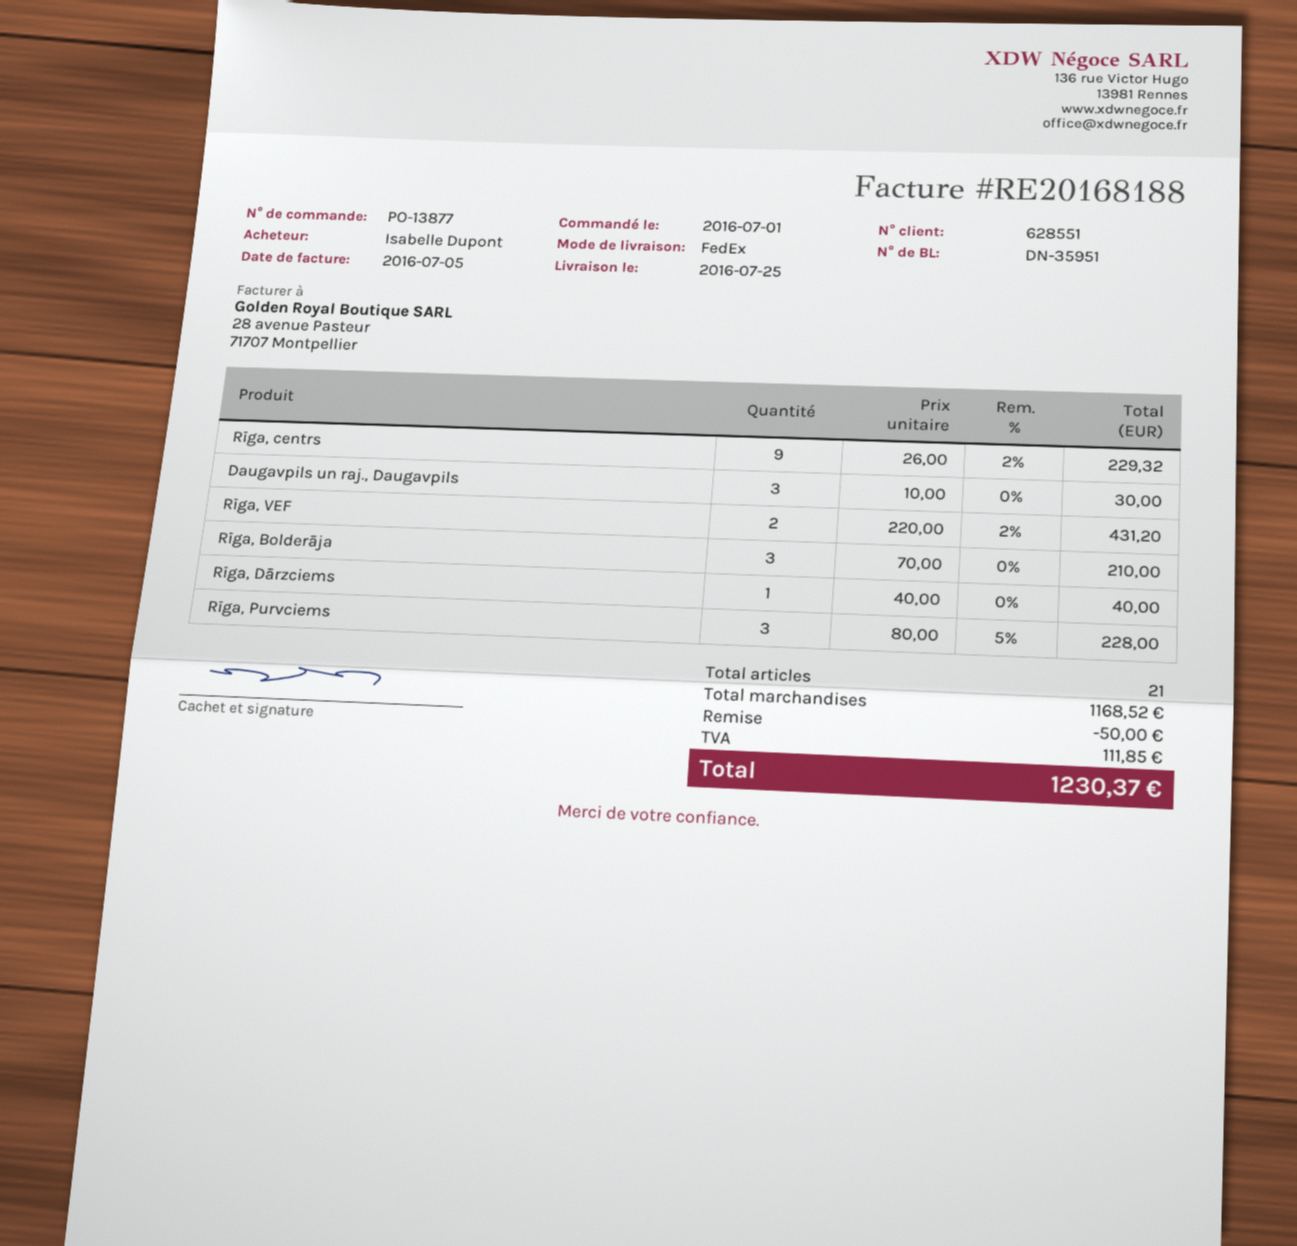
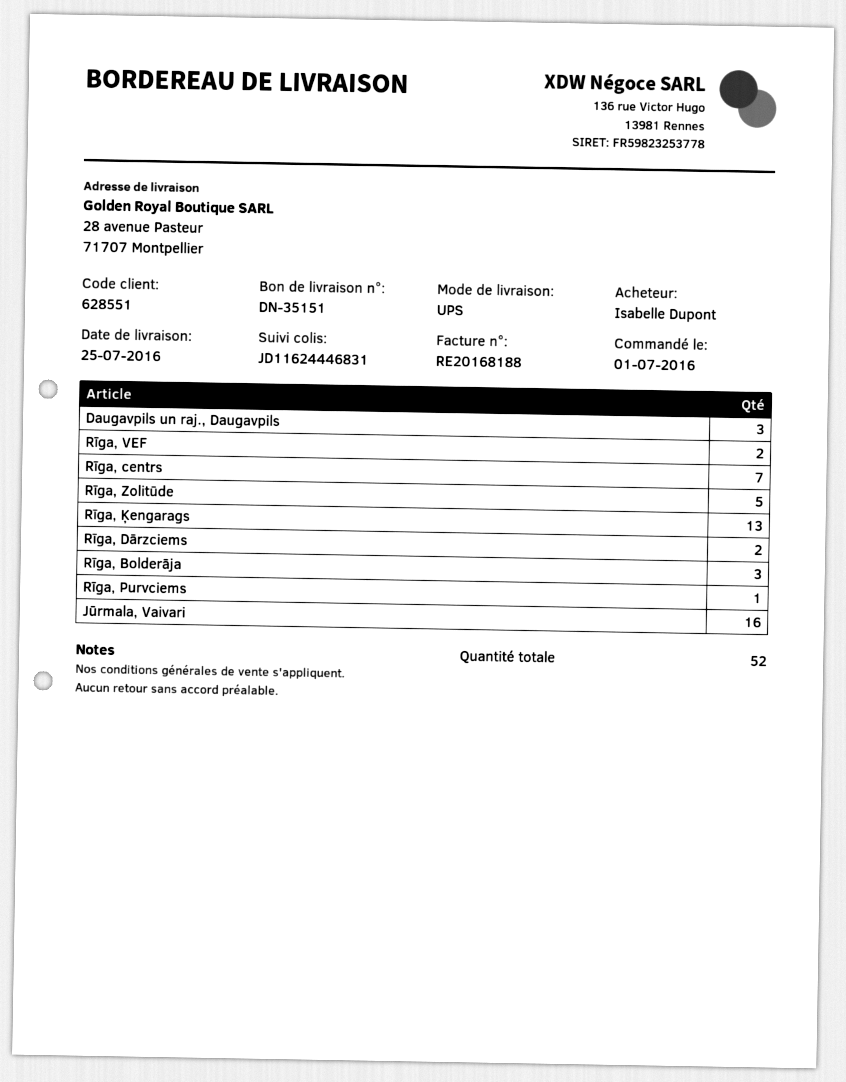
delivery note number: DN-35951 -> DN-35151
shipping method: FedEx -> UPS
Rīga, centrs: 9 -> 7
Rīga, Dārzciems: 1 -> 2
Rīga, Purvciems: 3 -> 1
Rīga, Zolitūde: none -> 5
Rīga, Ķengarags: none -> 13
Jūrmala, Vaivari: none -> 16
total quantity: 21 -> 52

